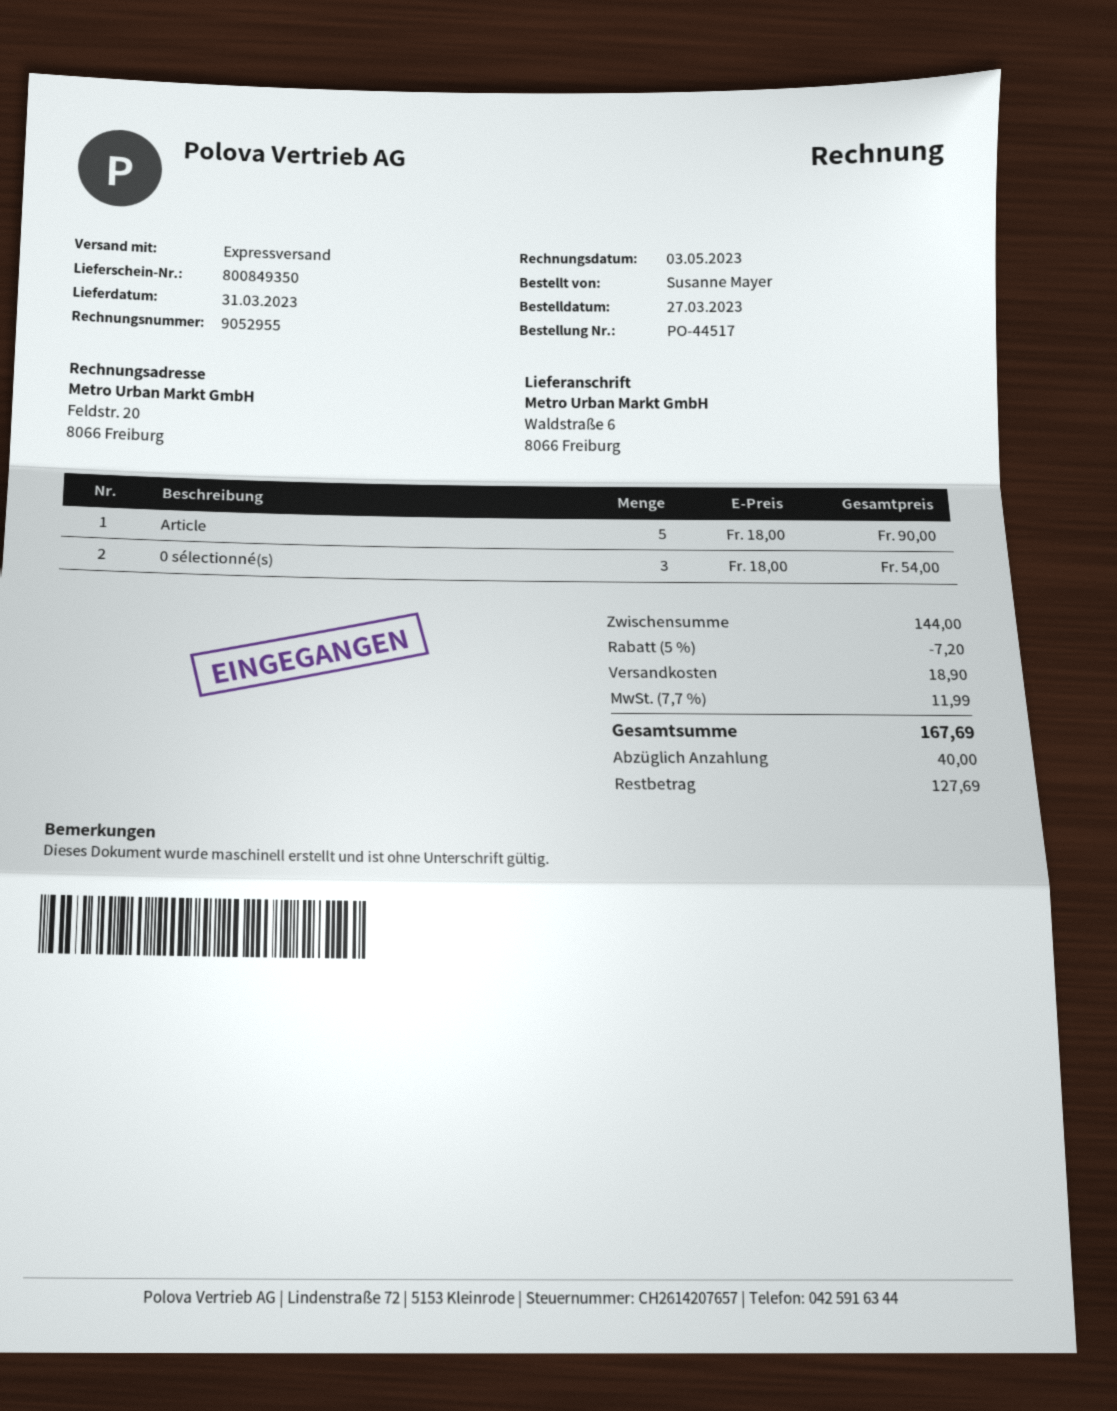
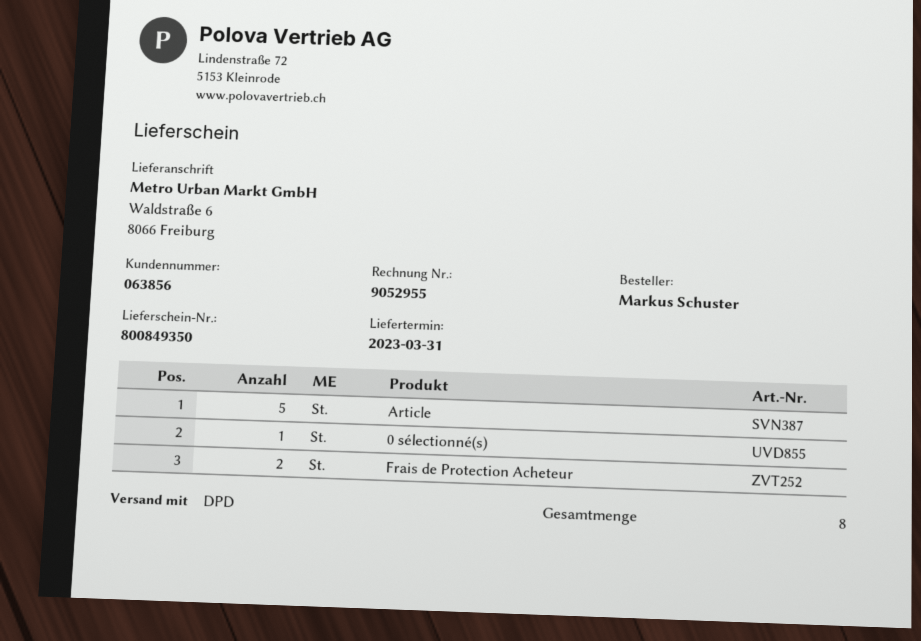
ordered by: Susanne Mayer -> Markus Schuster
shipping method: express -> DPD
0 sélectionné(s): 3 -> 1
Frais de Protection Acheteur: none -> 2

